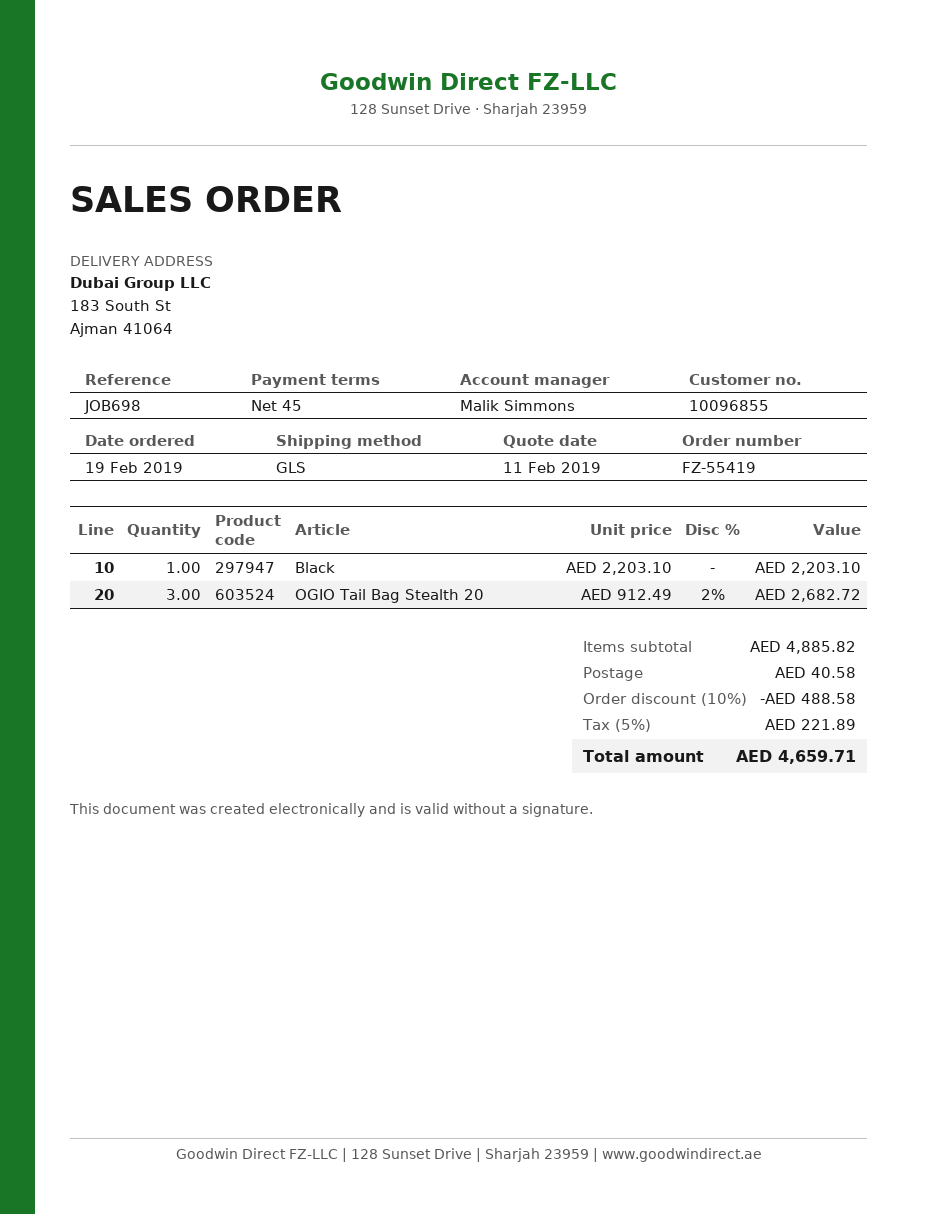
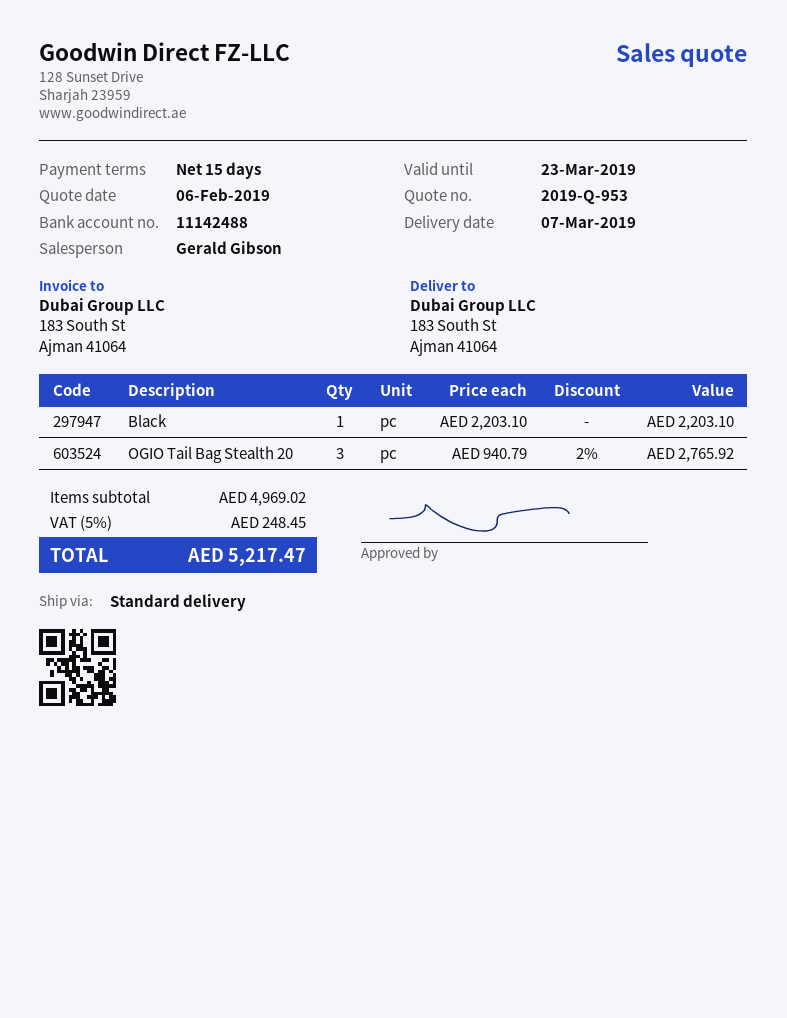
quote date: 2019-02-11 -> 2019-02-06
payment terms: 45 days -> 15 days
sales rep: Malik Simmons -> Gerald Gibson
shipping method: GLS -> standard
OGIO Tail Bag Stealth 20: 3 x 912.49 - 2% = 2682.72 -> 3 x 940.79 - 2% = 2765.92
subtotal: 4885.82 -> 4969.02
discount: 10% = 488.58 -> none
shipping: 40.58 -> none
tax: 5% = 221.89 -> 5% = 248.45
total: 4659.71 -> 5217.47

